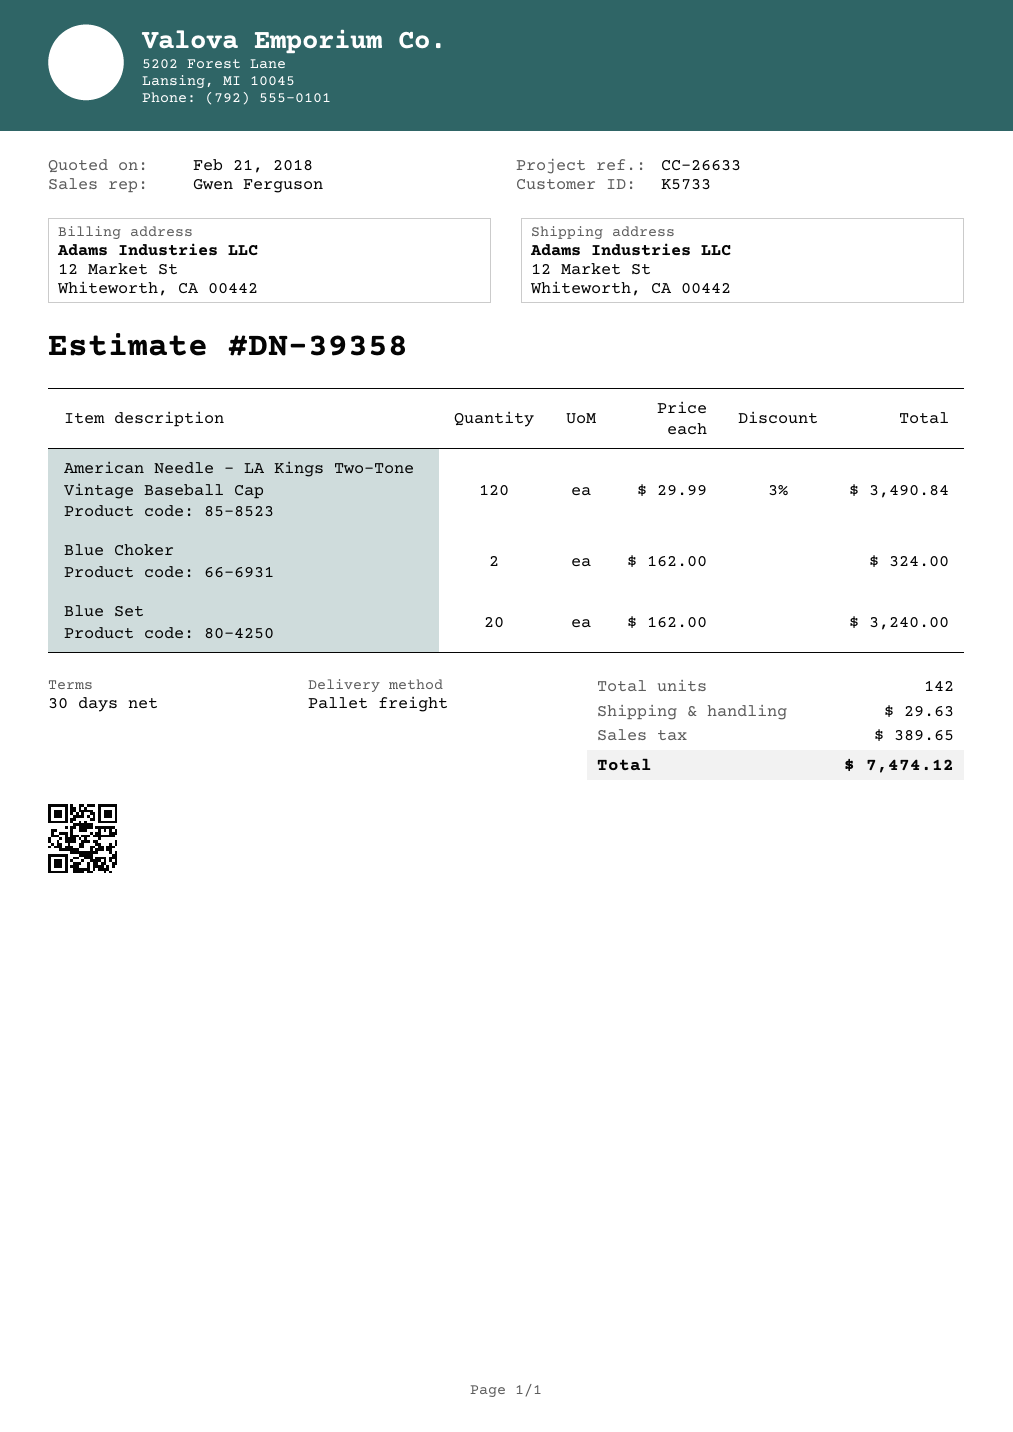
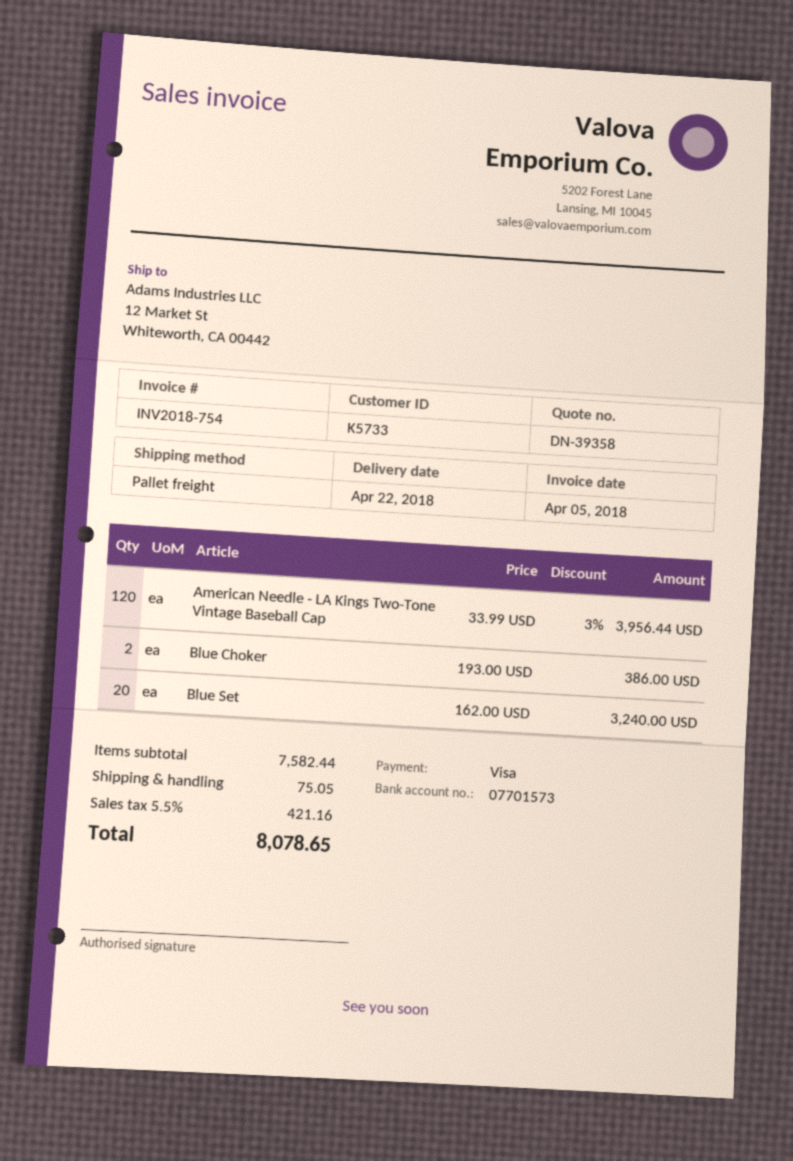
American Needle - LA Kings Two-Tone Vintage Baseball Cap: 120 x 29.99 - 3% = 3490.84 -> 120 x 33.99 - 3% = 3956.44
Blue Choker: 2 x 162.00 = 324.00 -> 2 x 193.00 = 386.00
shipping: 29.63 -> 75.05
tax: 389.65 -> 421.16
total: 7474.12 -> 8078.65

